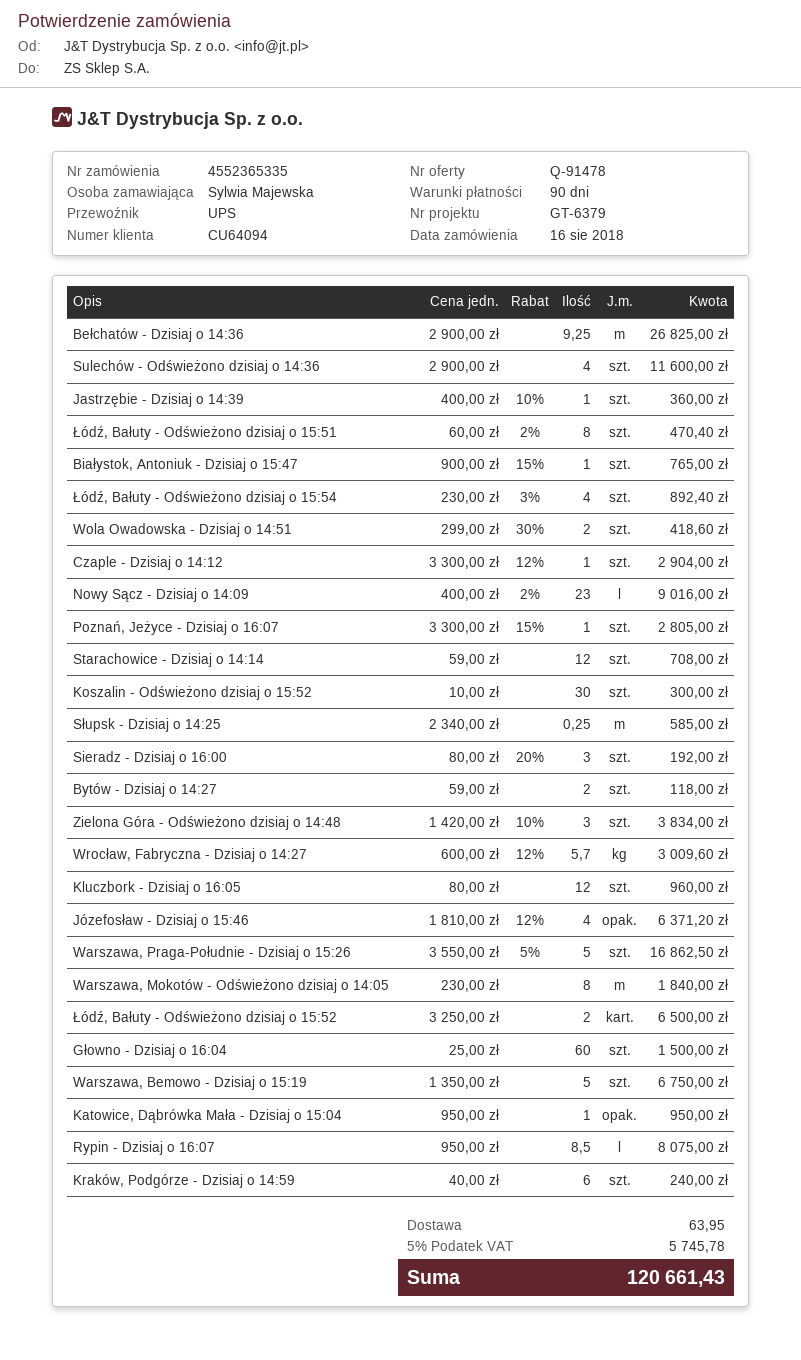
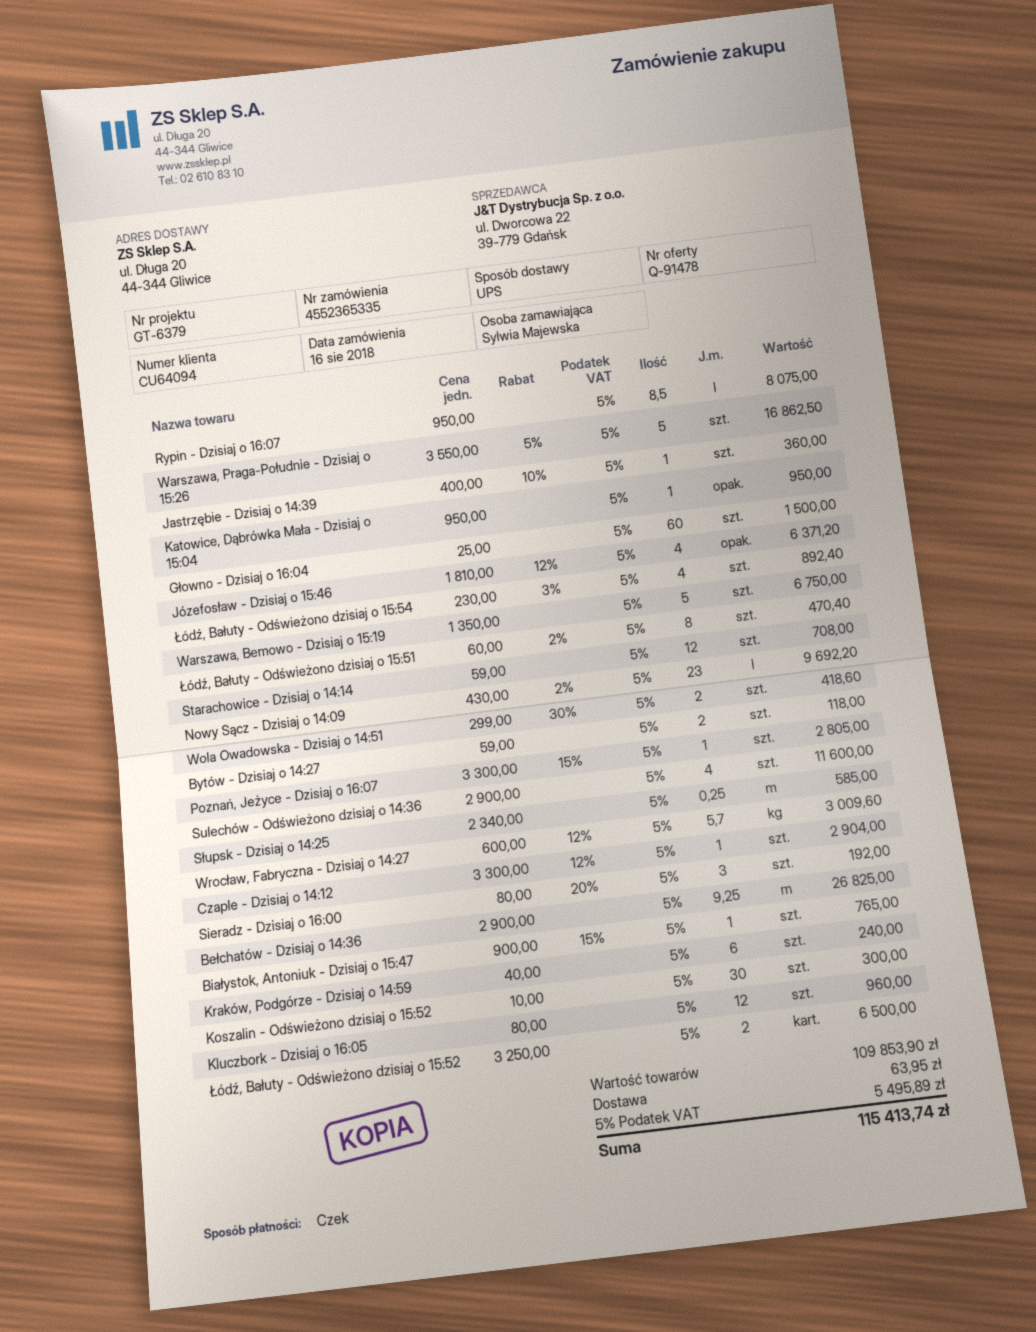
Nowy Sącz - Dzisiaj o 14:09: 23 x 400.00 - 2% = 9016.00 -> 23 x 430.00 - 2% = 9692.20
Zielona Góra - Odświeżono dzisiaj o 14:48: 3 x 1420.00 - 10% = 3834.00 -> none
Warszawa, Mokotów - Odświeżono dzisiaj o 14:05: 8 x 230.00 = 1840.00 -> none
tax: 5% = 5745.78 -> 5% = 5495.89
total: 120661.43 -> 115413.74

